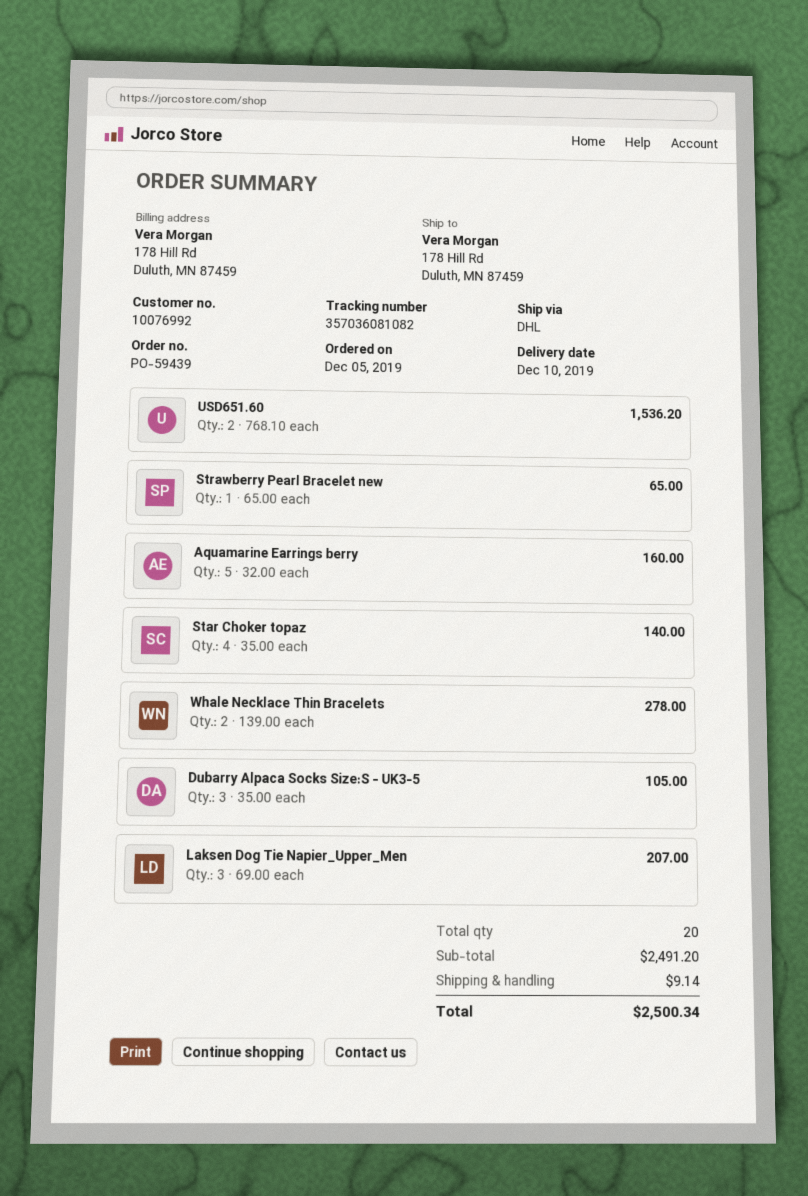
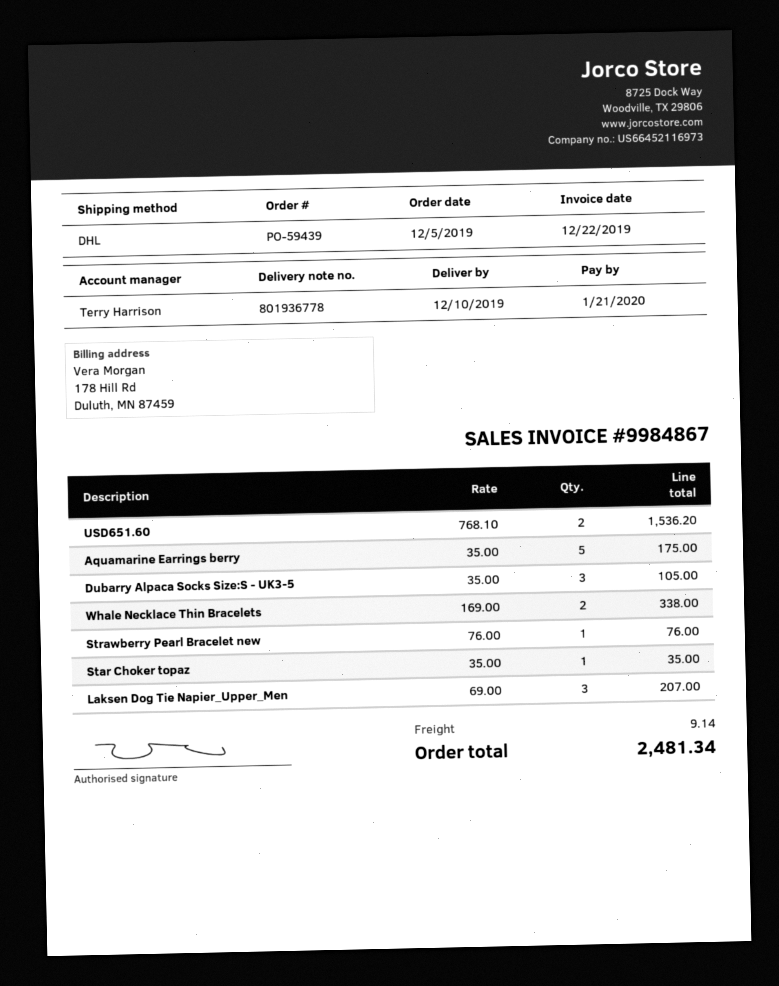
Strawberry Pearl Bracelet new: 1 x 65.00 = 65.00 -> 1 x 76.00 = 76.00
Aquamarine Earrings berry: 5 x 32.00 = 160.00 -> 5 x 35.00 = 175.00
Star Choker topaz: 4 x 35.00 = 140.00 -> 1 x 35.00 = 35.00
Whale Necklace Thin Bracelets: 2 x 139.00 = 278.00 -> 2 x 169.00 = 338.00
total: 2500.34 -> 2481.34

